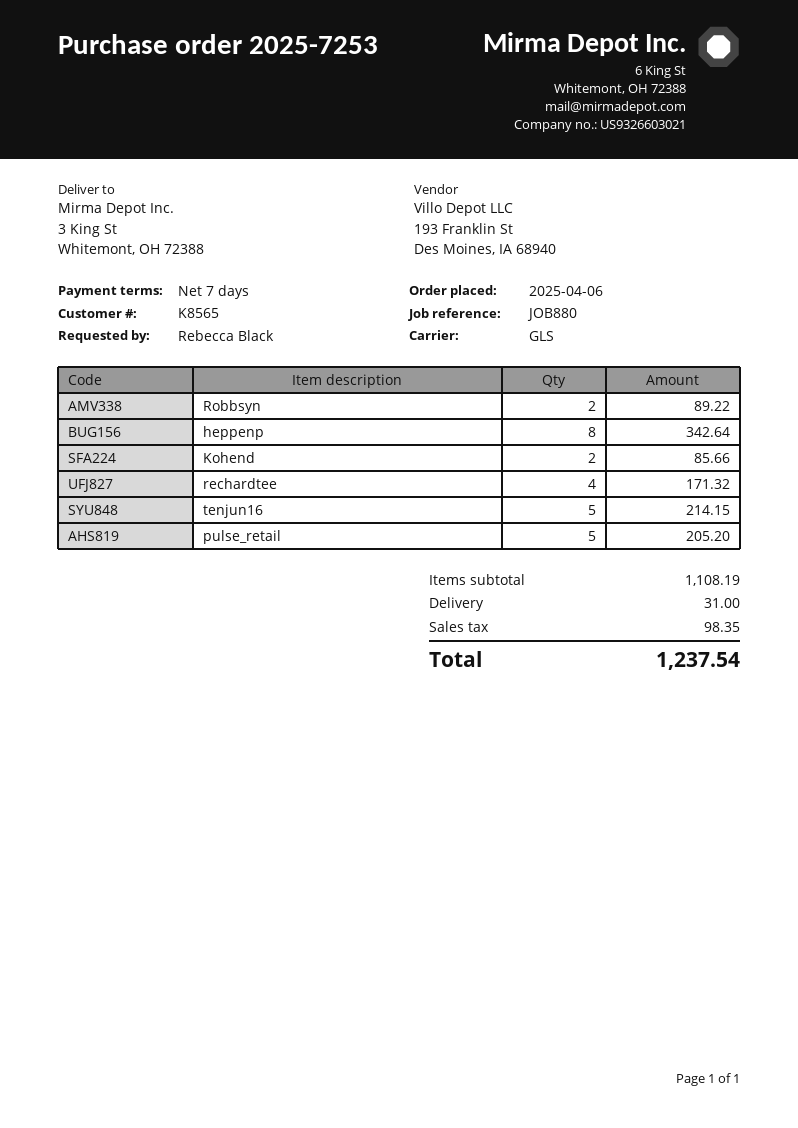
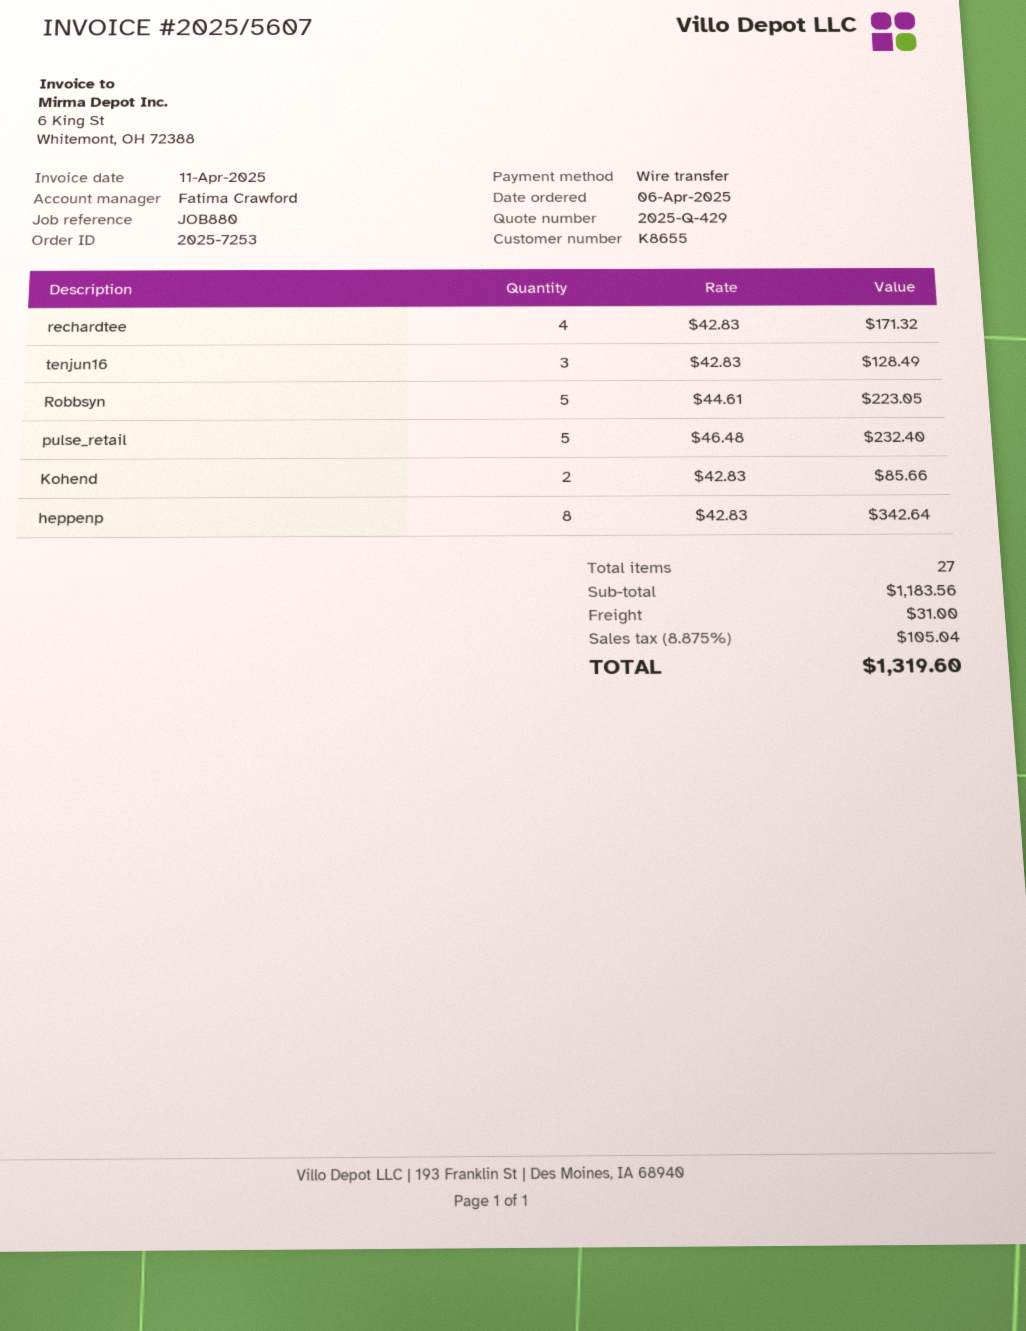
customer number: K8565 -> K8655
Robbsyn: 2 for 89.22 -> 5 for 223.05
tenjun16: 5 for 214.15 -> 3 for 128.49
pulse_retail: 5 for 205.20 -> 5 for 232.40
subtotal: 1108.19 -> 1183.56
tax: 98.35 -> 105.04
total: 1237.54 -> 1319.60

